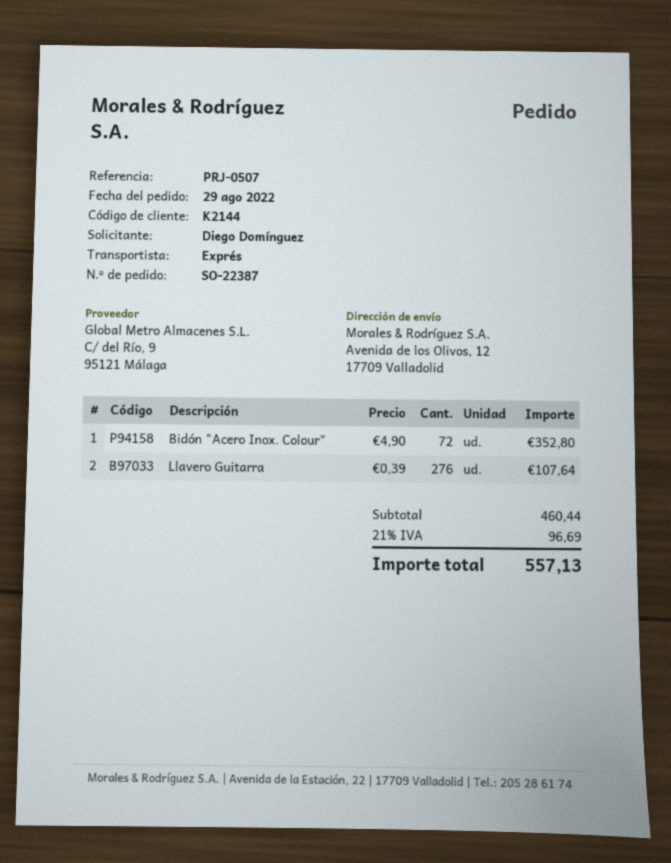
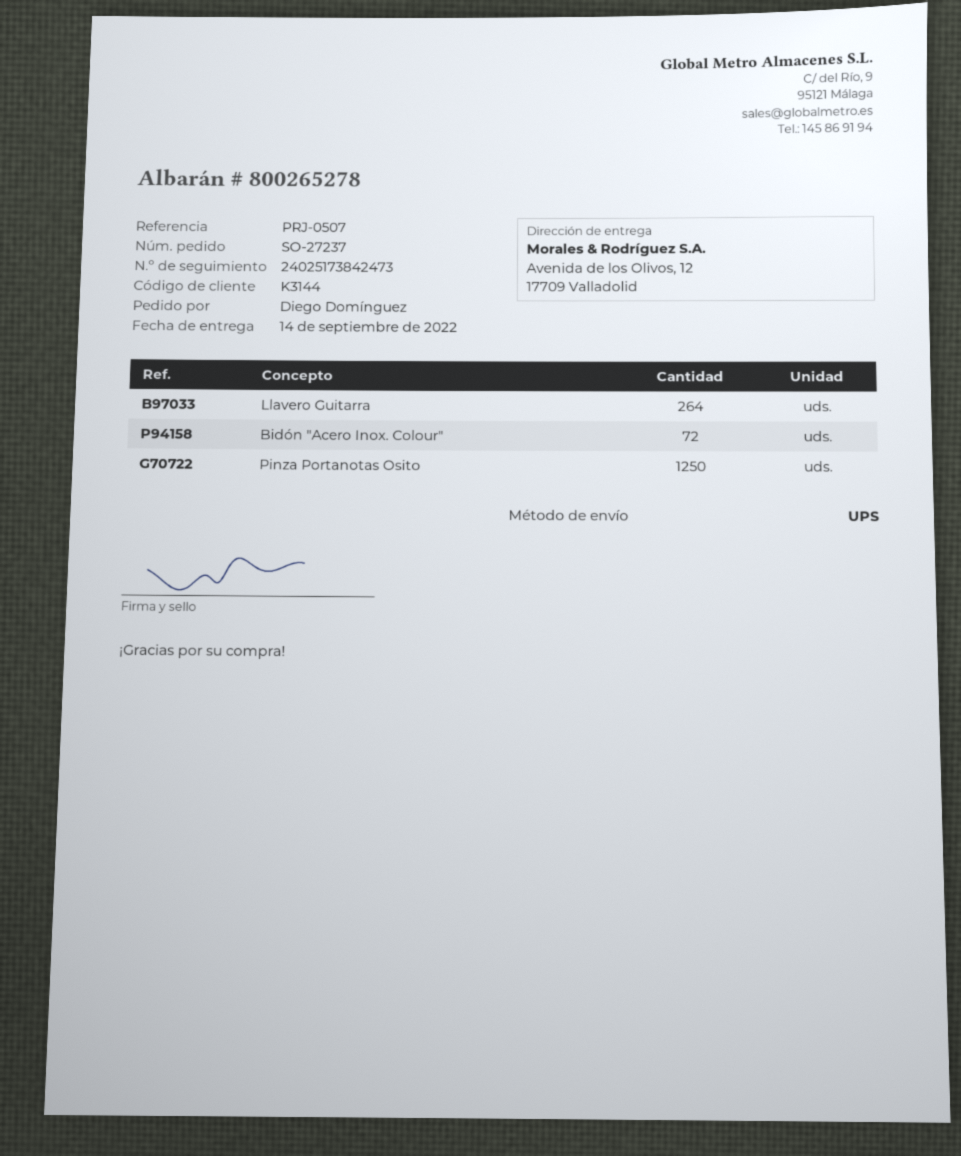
order number: SO-22387 -> SO-27237
customer number: K2144 -> K3144
shipping method: express -> UPS
Llavero Guitarra: 276 -> 264
Pinza Portanotas Osito: none -> 1250

